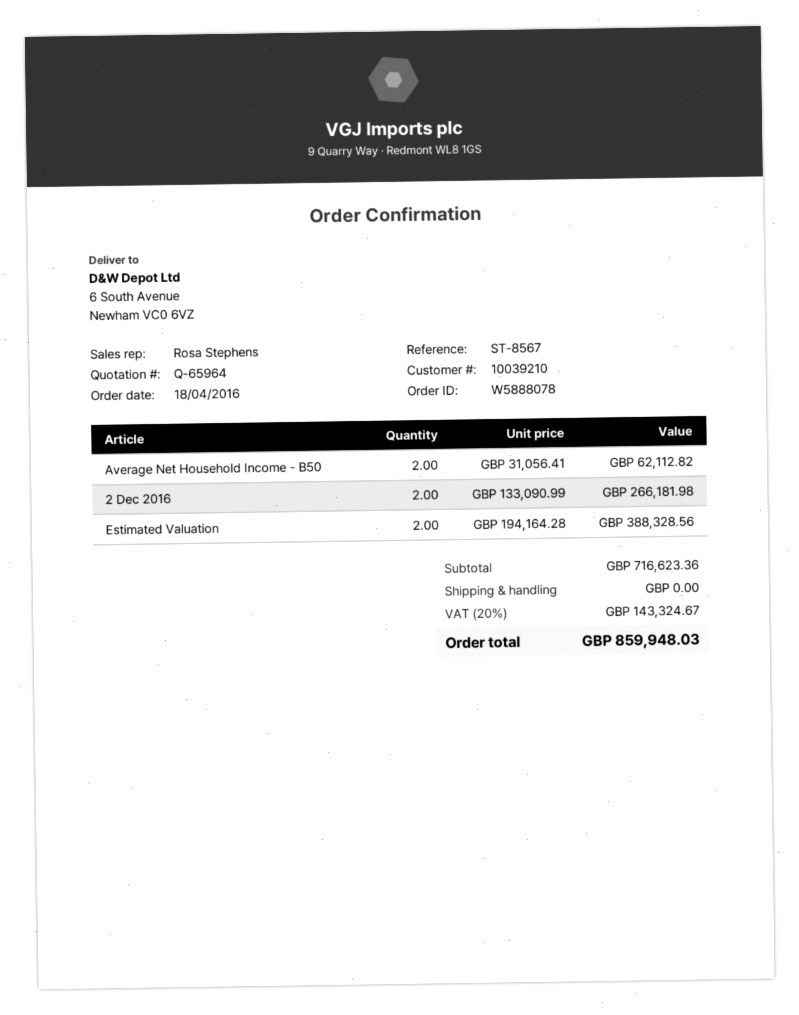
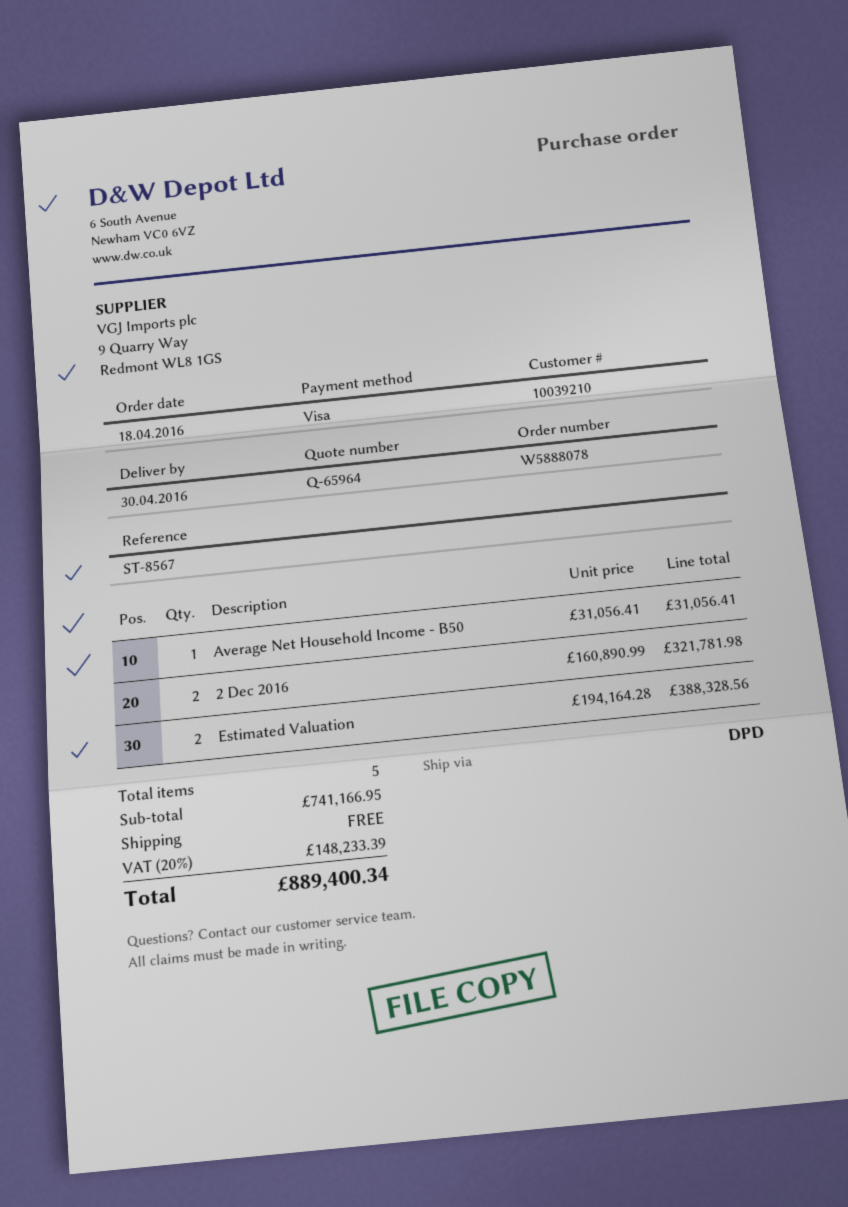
Average Net Household Income - B50: 2 x 31056.41 = 62112.82 -> 1 x 31056.41 = 31056.41
2 Dec 2016: 2 x 133090.99 = 266181.98 -> 2 x 160890.99 = 321781.98
subtotal: 716623.36 -> 741166.95
tax: 20% = 143324.67 -> 20% = 148233.39
total: 859948.03 -> 889400.34

